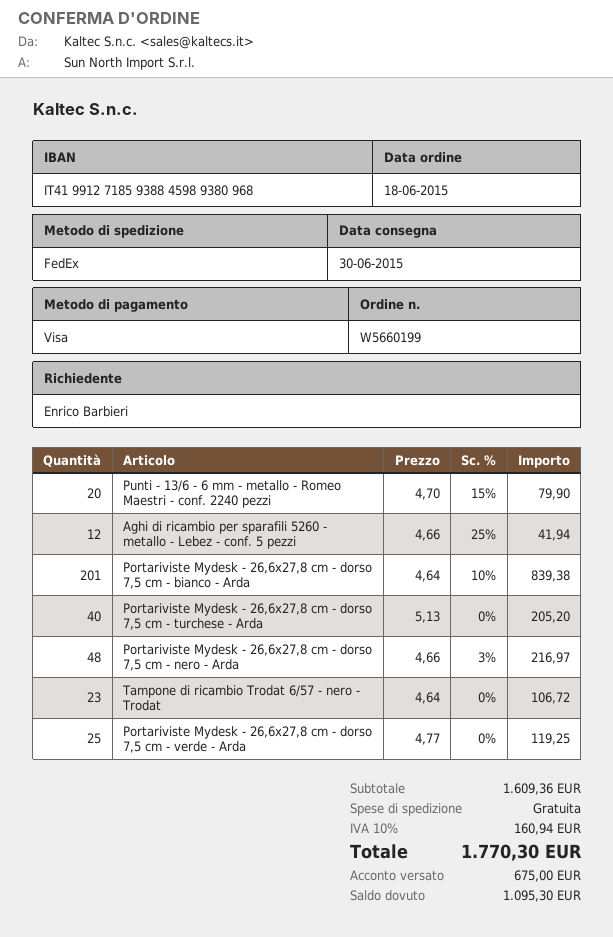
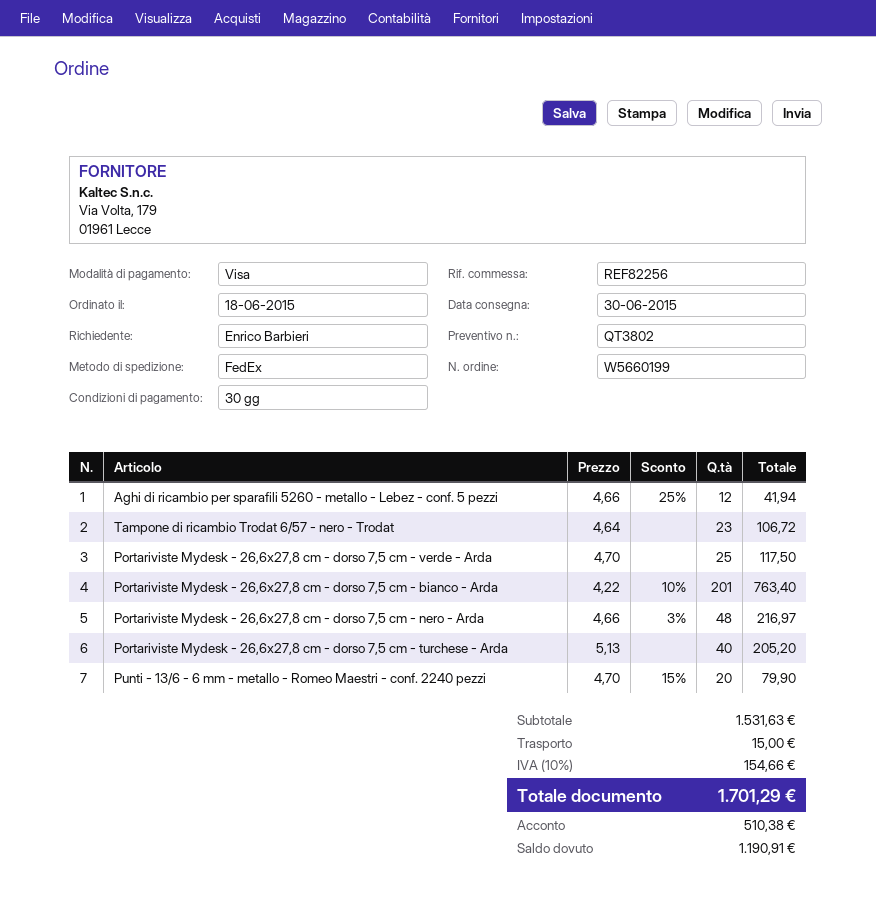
Portariviste Mydesk - 26,6x27,8 cm - dorso 7,5 cm - bianco - Arda: 201 x 4.64 - 10% = 839.38 -> 201 x 4.22 - 10% = 763.40
Portariviste Mydesk - 26,6x27,8 cm - dorso 7,5 cm - verde - Arda: 25 x 4.77 = 119.25 -> 25 x 4.70 = 117.50
subtotal: 1609.36 -> 1531.63
shipping: 0.00 -> 15.00
tax: 10% = 160.94 -> 10% = 154.66
total: 1770.30 -> 1701.29
deposit: 675.00 -> 510.38
balance: 1095.30 -> 1190.91

